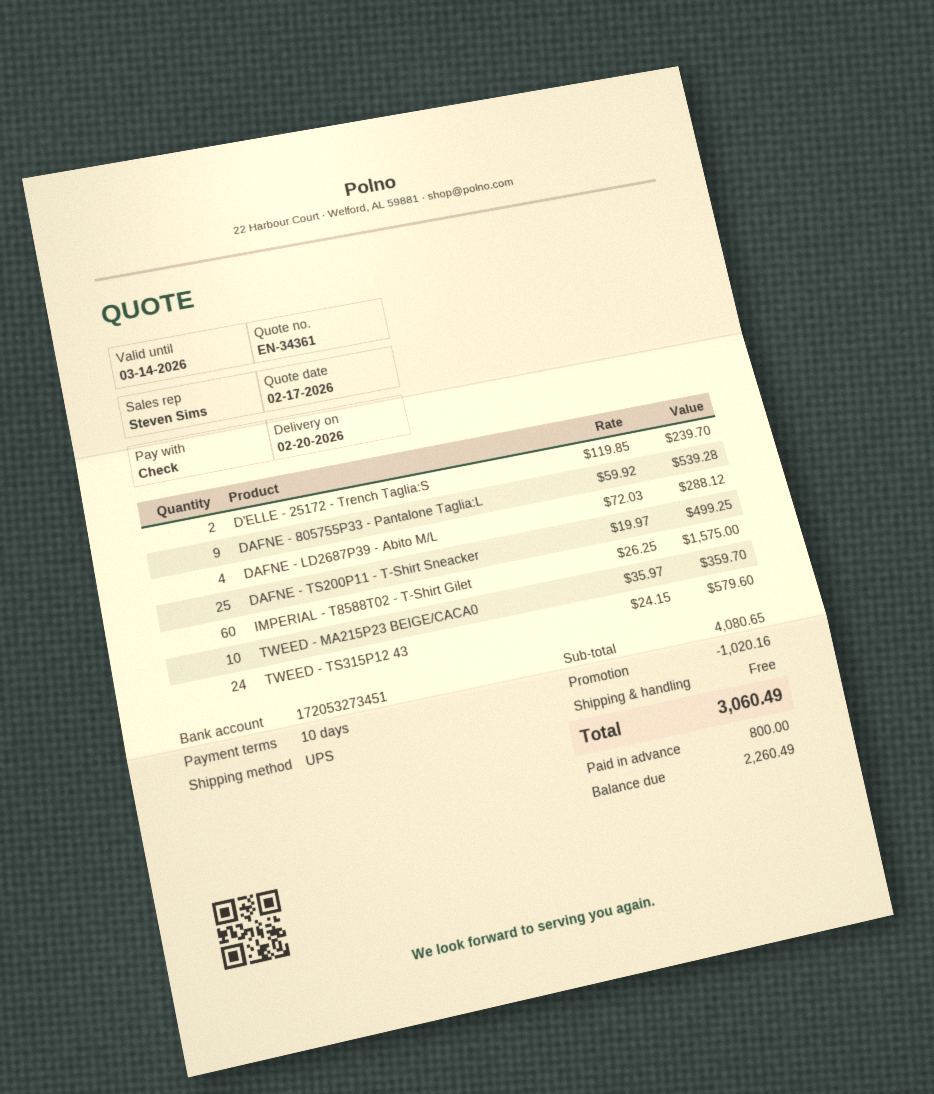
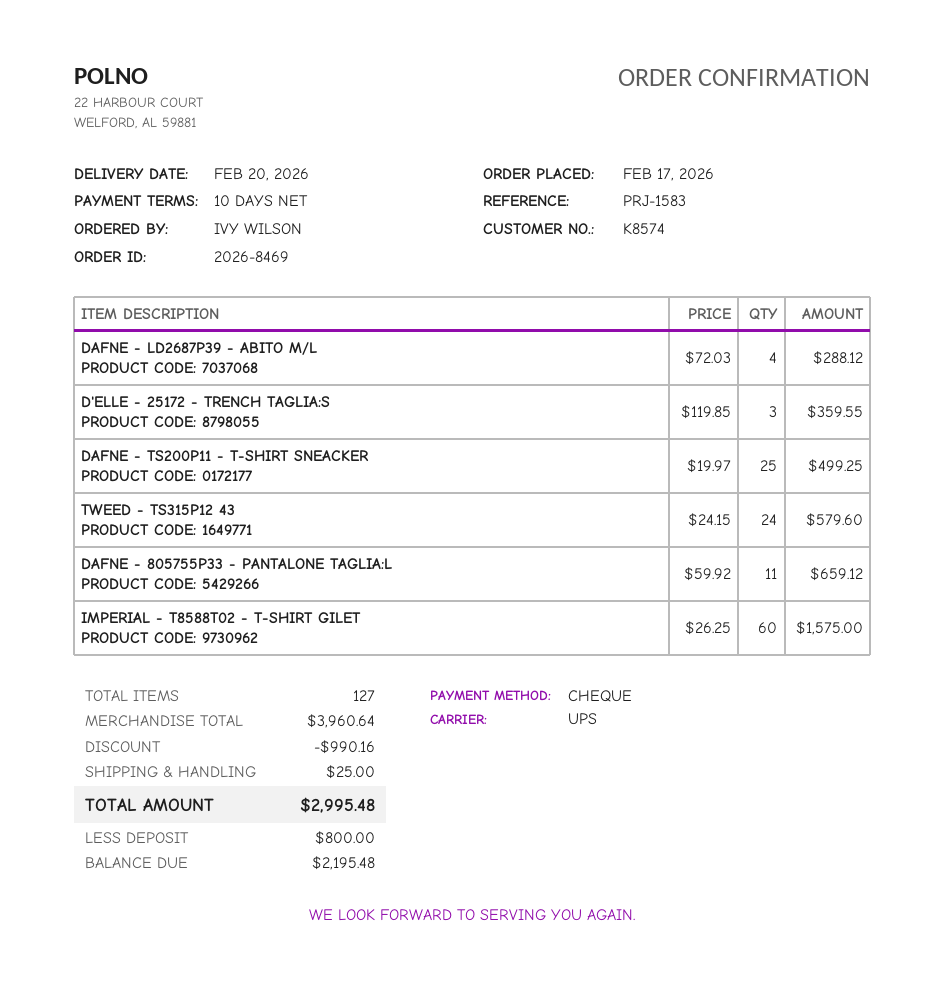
D'ELLE - 25172 - Trench Taglia:S: 2 x 119.85 = 239.70 -> 3 x 119.85 = 359.55
DAFNE - 805755P33 - Pantalone Taglia:L: 9 x 59.92 = 539.28 -> 11 x 59.92 = 659.12
TWEED - MA215P23 BEIGE/CACA0: 10 x 35.97 = 359.70 -> none
subtotal: 4080.65 -> 3960.64
discount: 1020.16 -> 990.16
shipping: 0.00 -> 25.00
total: 3060.49 -> 2995.48
balance: 2260.49 -> 2195.48

